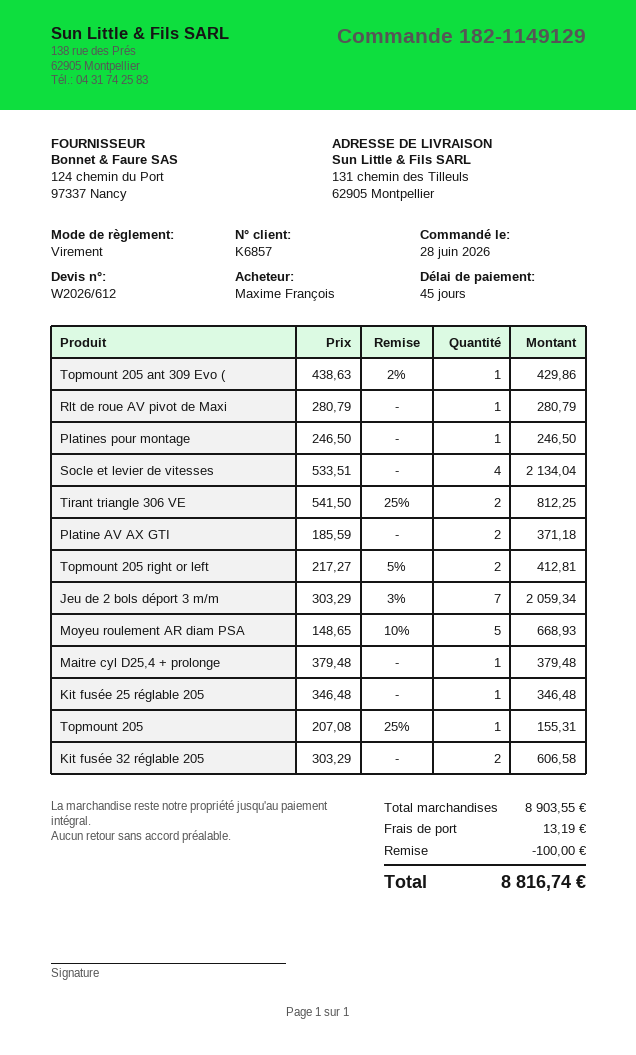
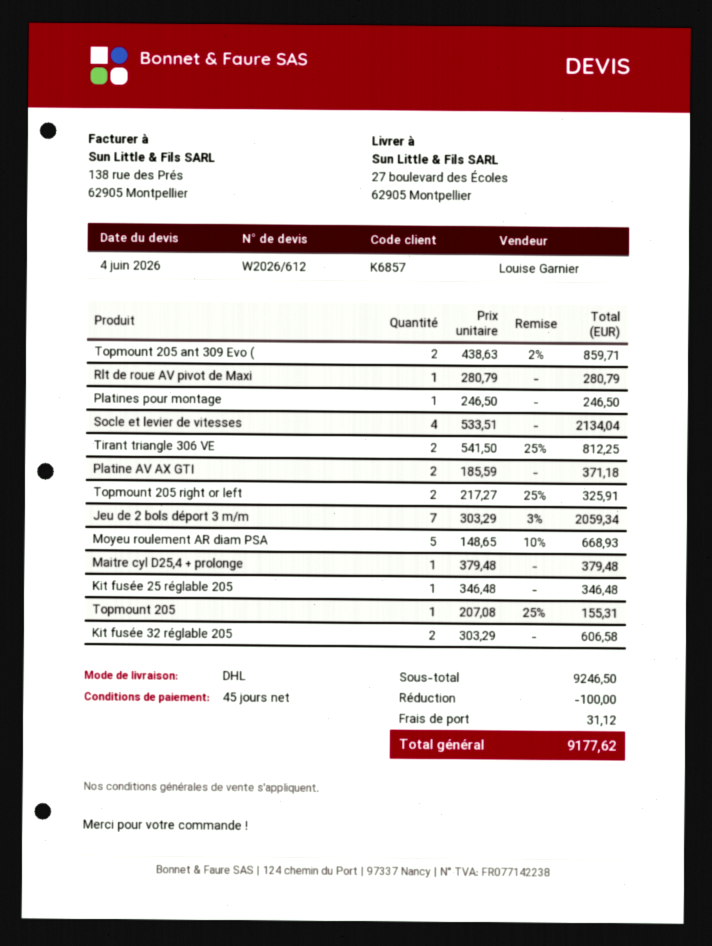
ship to: 131 chemin des Tilleuls, 62905 Montpellier -> 27 boulevard des Écoles, 62905 Montpellier
Topmount 205 ant 309 Evo (: 1 x 438.63 - 2% = 429.86 -> 2 x 438.63 - 2% = 859.71
Topmount 205 right or left: 2 x 217.27 - 5% = 412.81 -> 2 x 217.27 - 25% = 325.91
subtotal: 8903.55 -> 9246.50
shipping: 13.19 -> 31.12
total: 8816.74 -> 9177.62

